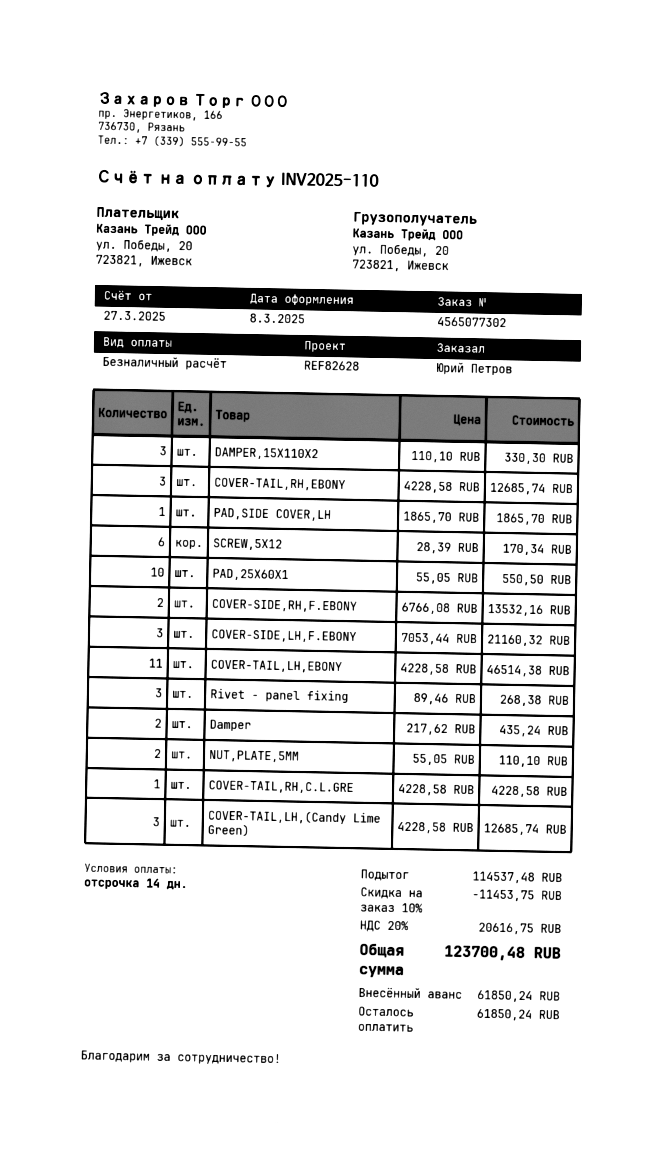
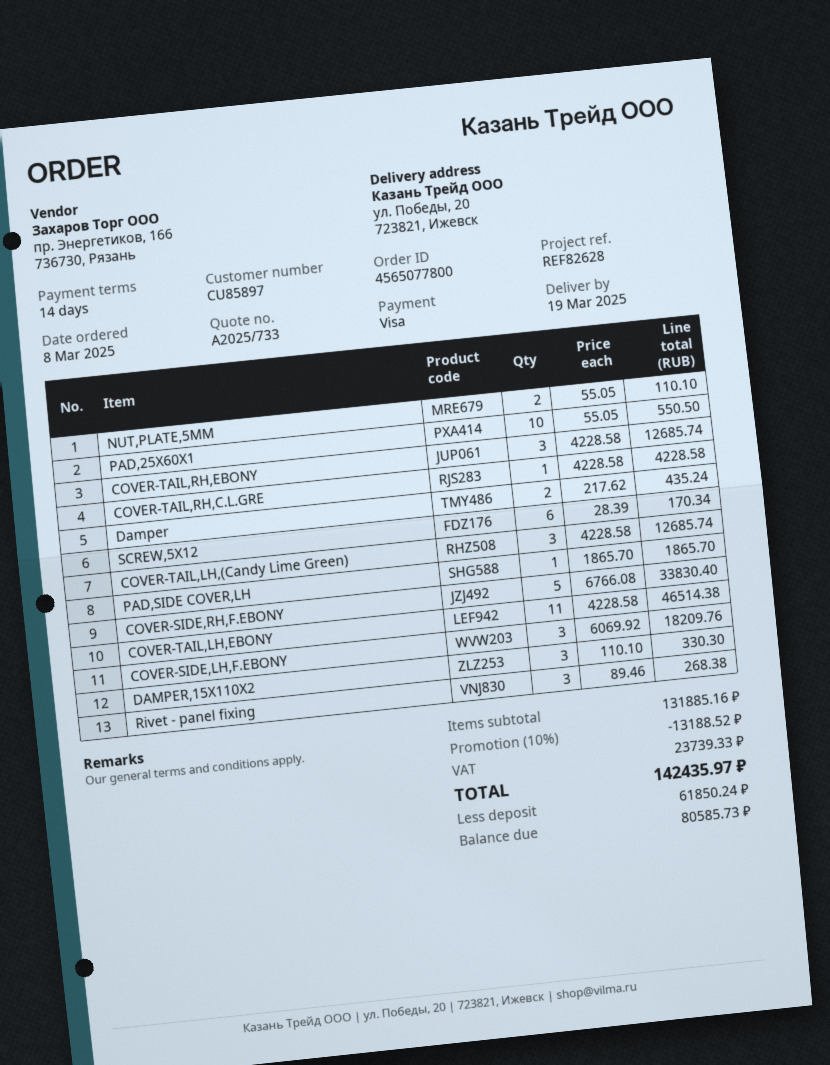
order number: 4565077302 -> 4565077800
payment method: bank transfer -> Visa
COVER-SIDE,RH,F.EBONY: 2 x 6766.08 = 13532.16 -> 5 x 6766.08 = 33830.40
COVER-SIDE,LH,F.EBONY: 3 x 7053.44 = 21160.32 -> 3 x 6069.92 = 18209.76
subtotal: 114537.48 -> 131885.16
discount: 10% = 11453.75 -> 10% = 13188.52
tax: 20616.75 -> 23739.33
total: 123700.48 -> 142435.97
balance: 61850.24 -> 80585.73

